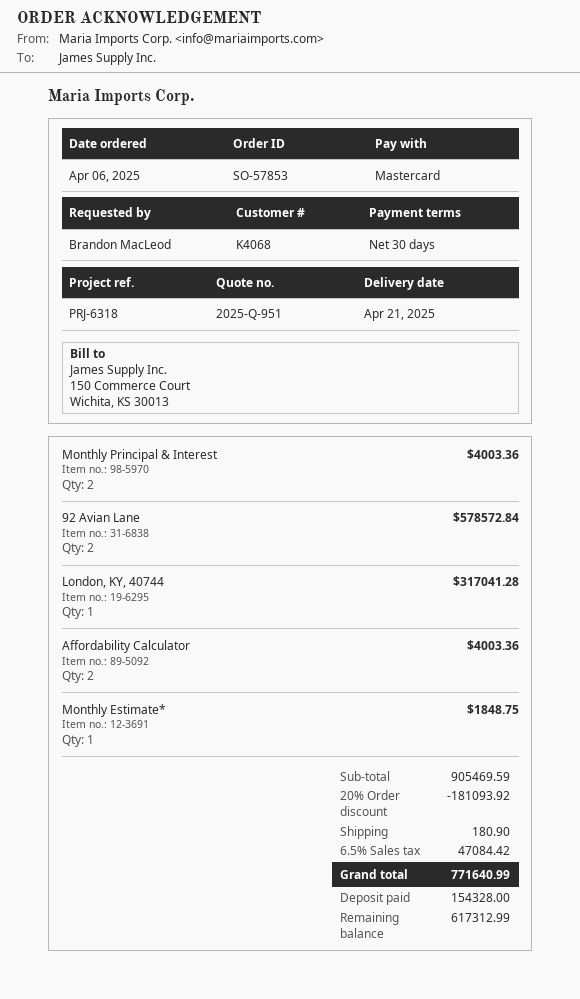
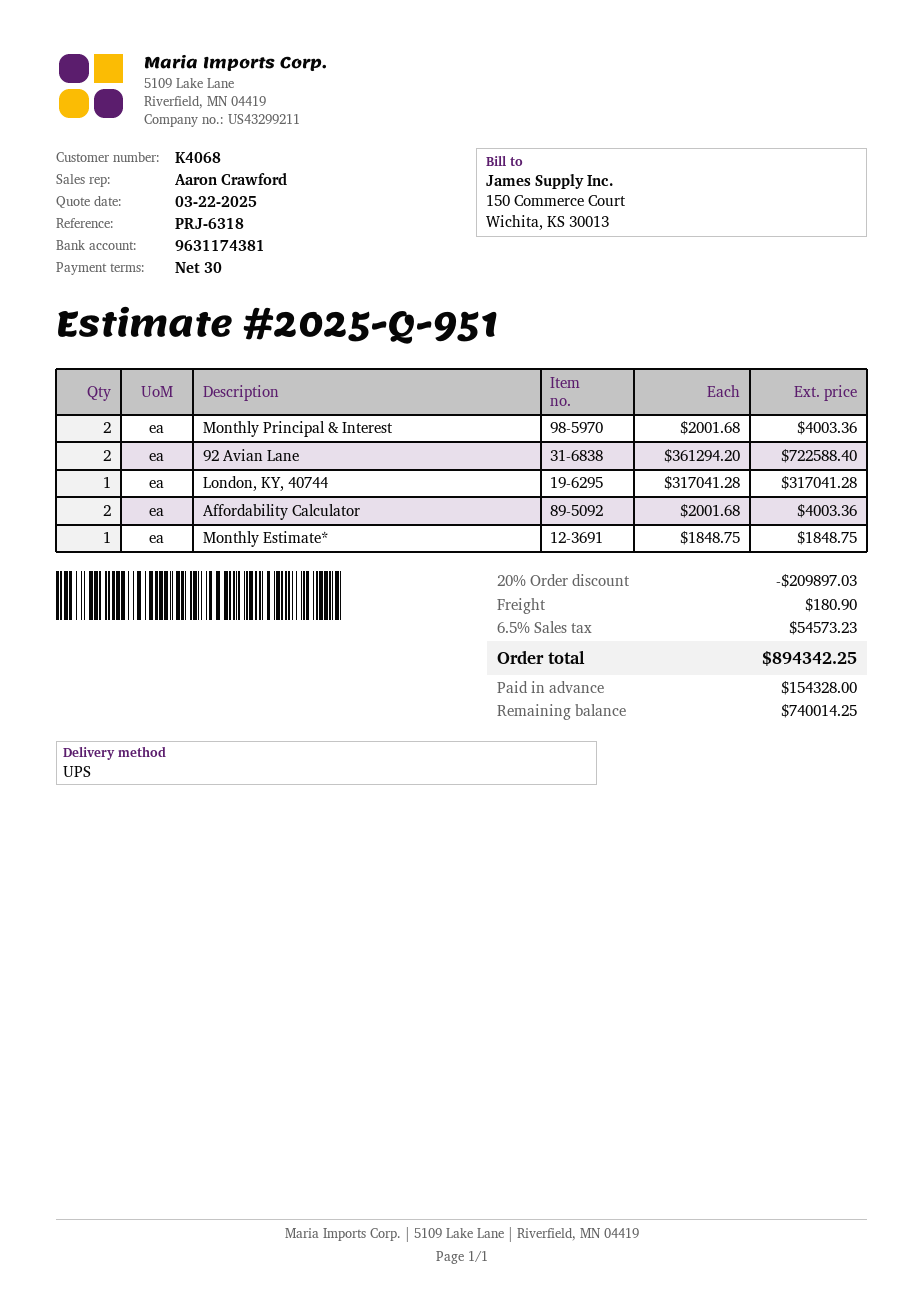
92 Avian Lane: 2 for 578572.84 -> 2 for 722588.40
discount: 20% = 181093.92 -> 20% = 209897.03
tax: 6.5% = 47084.42 -> 6.5% = 54573.23
total: 771640.99 -> 894342.25
balance: 617312.99 -> 740014.25

